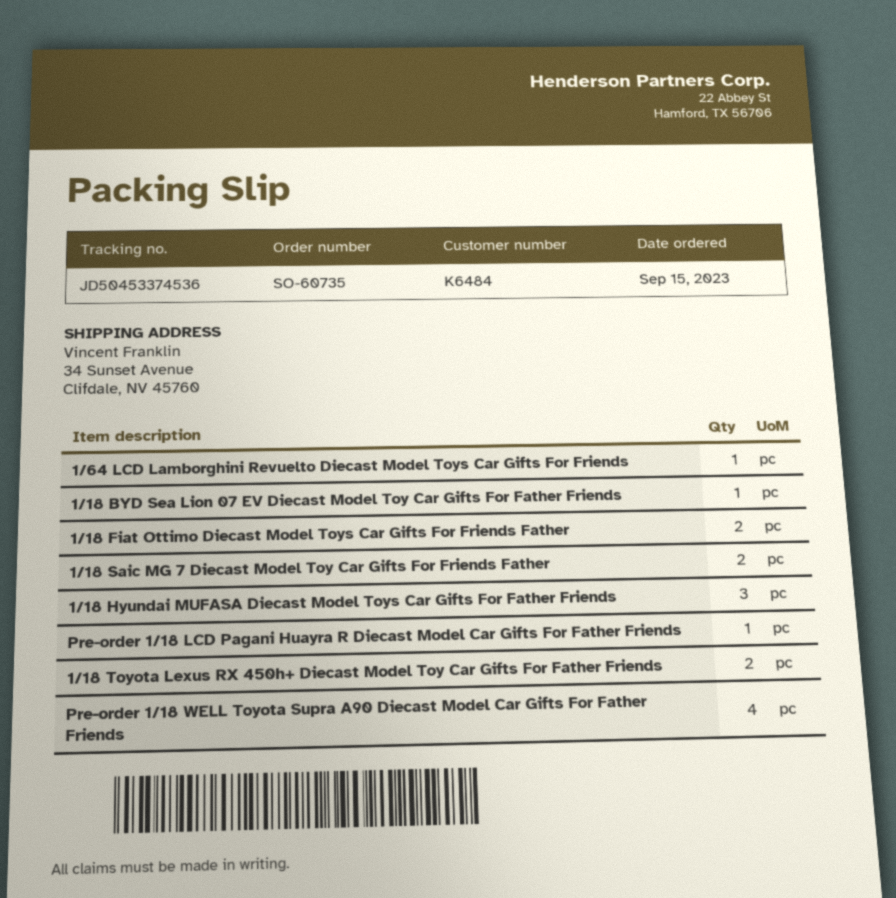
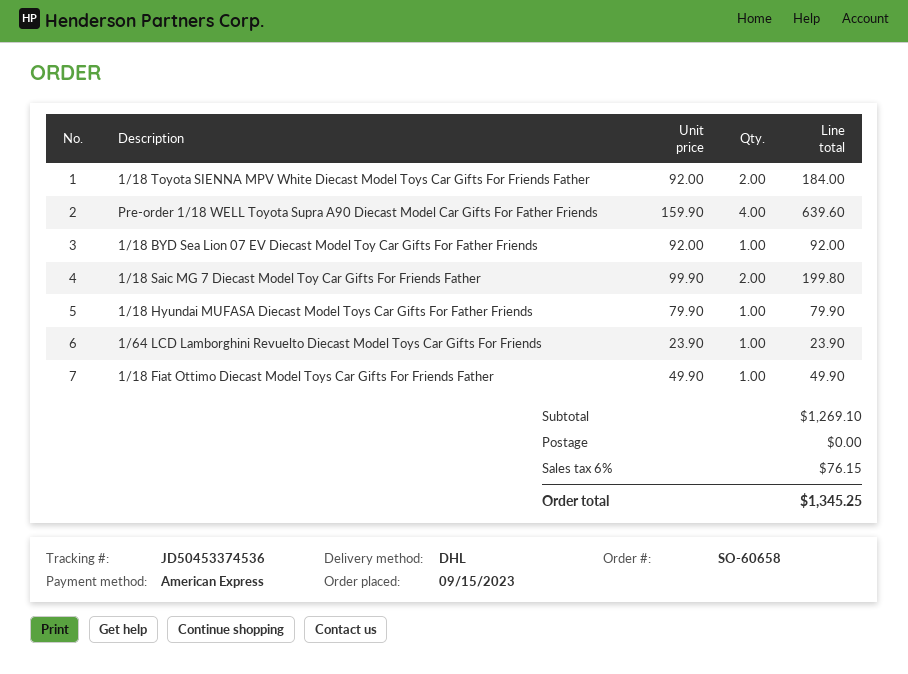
order number: SO-60735 -> SO-60658
1/18 Fiat Ottimo Diecast Model Toys Car Gifts For Friends Father: 2 -> 1
1/18 Hyundai MUFASA Diecast Model Toys Car Gifts For Father Friends: 3 -> 1
Pre-order 1/18 LCD Pagani Huayra R Diecast Model Car Gifts For Father Friends: 1 -> none
1/18 Toyota Lexus RX 450h+ Diecast Model Toy Car Gifts For Father Friends: 2 -> none
1/18 Toyota SIENNA MPV White Diecast Model Toys Car Gifts For Friends Father: none -> 2

